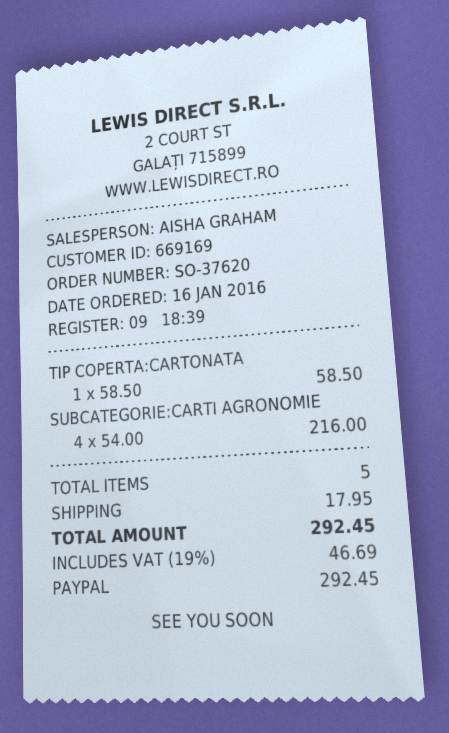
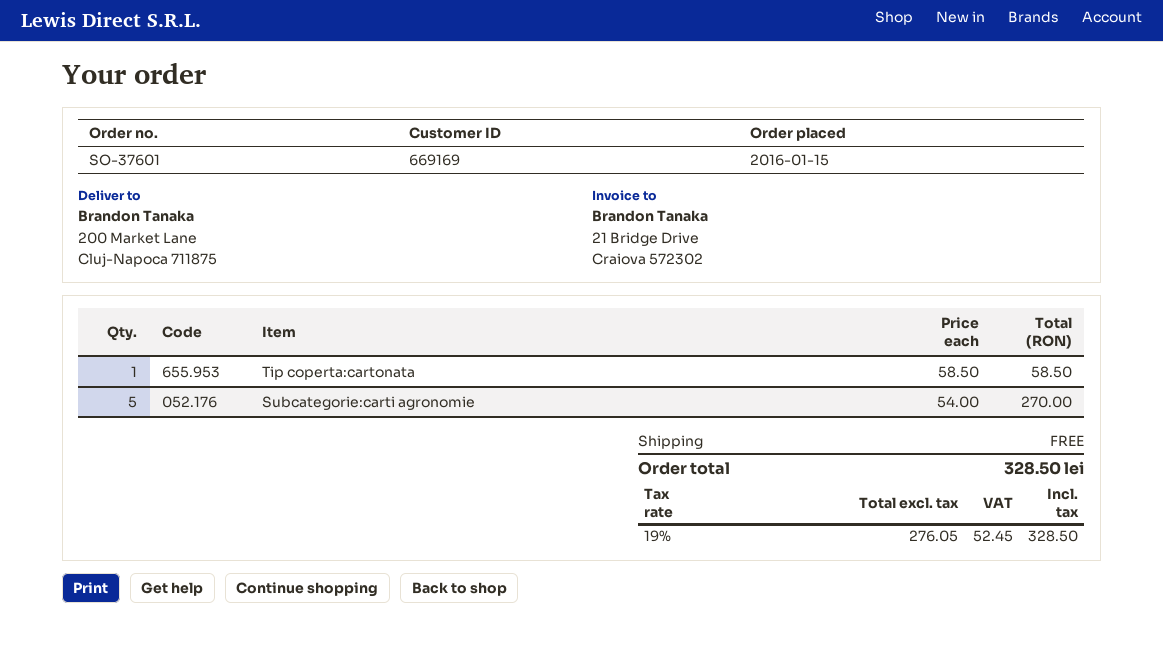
order number: SO-37620 -> SO-37601
order date: 2016-01-16 -> 2016-01-15
SUBCATEGORIE:CARTI AGRONOMIE: 4 x 54.00 = 216.00 -> 5 x 54.00 = 270.00
shipping: 17.95 -> 0.00
tax: 19% = 46.69 -> 19% = 52.45
total: 292.45 -> 328.50

